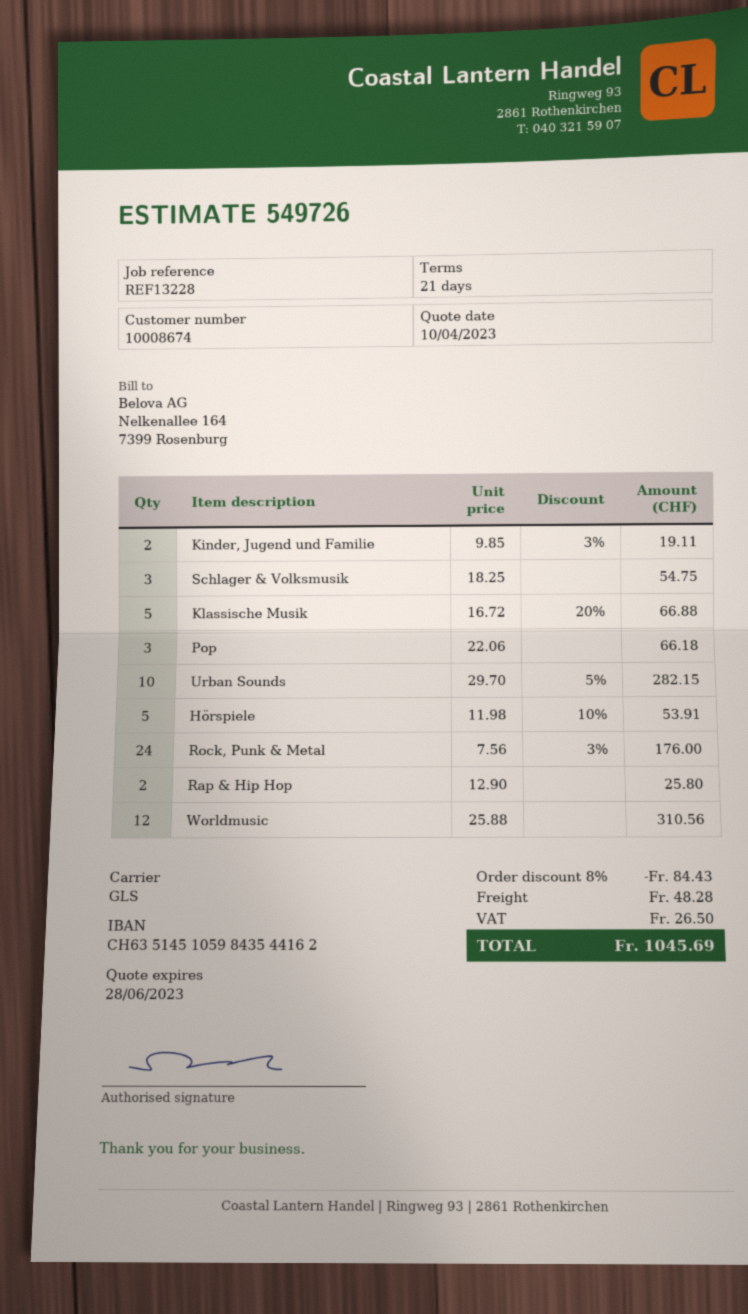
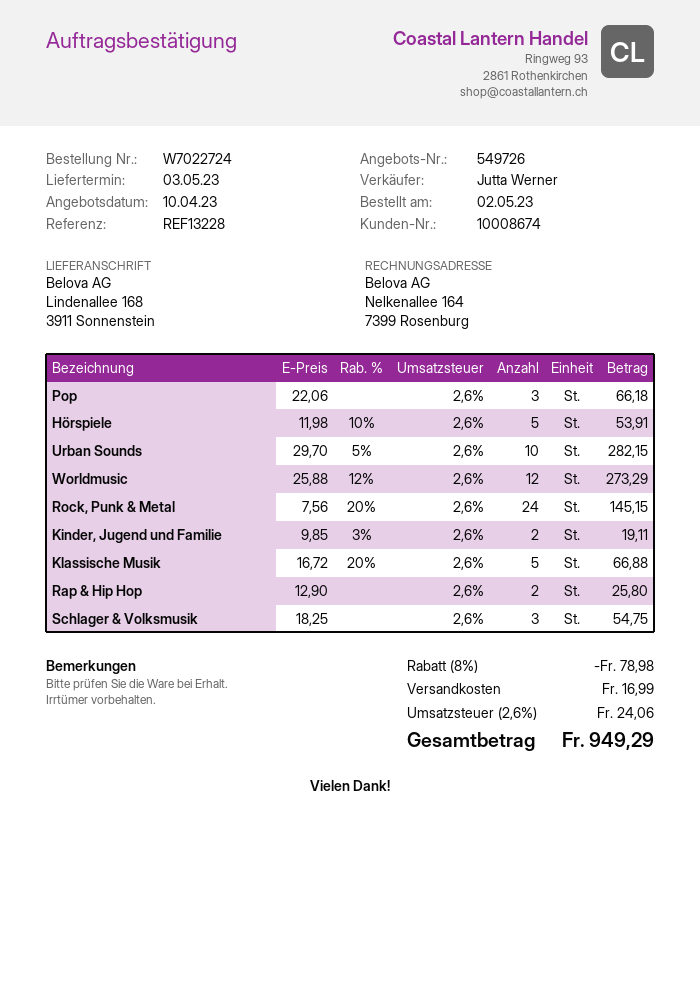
Rock, Punk & Metal: 24 x 7.56 - 3% = 176.00 -> 24 x 7.56 - 20% = 145.15
Worldmusic: 12 x 25.88 = 310.56 -> 12 x 25.88 - 12% = 273.29
discount: 8% = 84.43 -> 8% = 78.98
shipping: 48.28 -> 16.99
tax: 26.50 -> 24.06
total: 1045.69 -> 949.29

